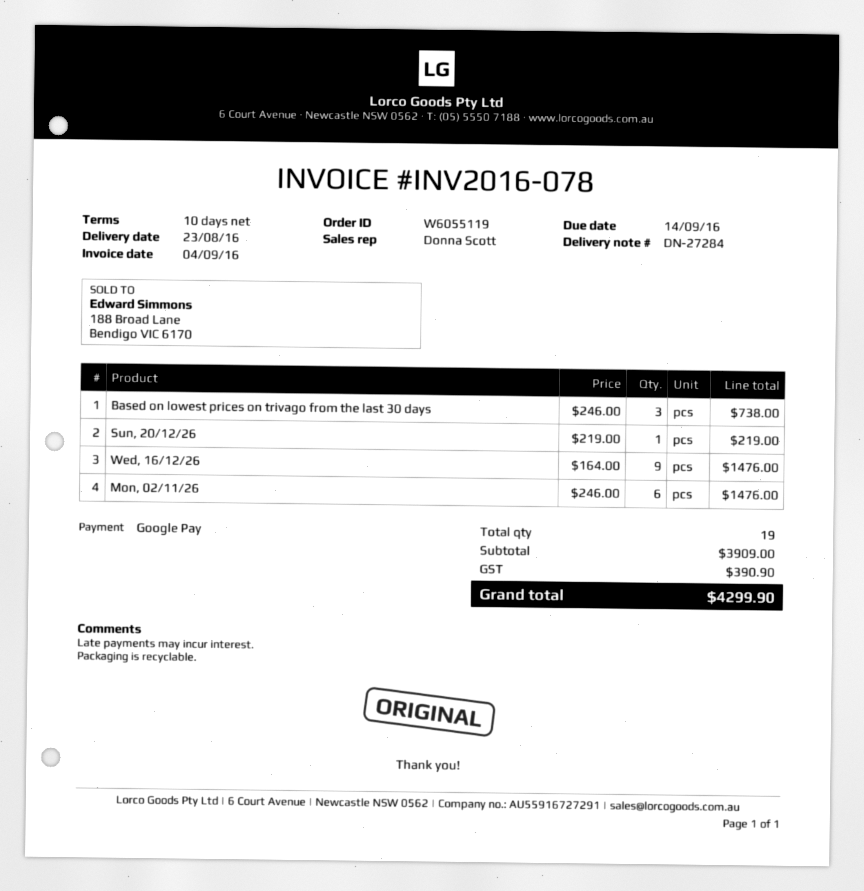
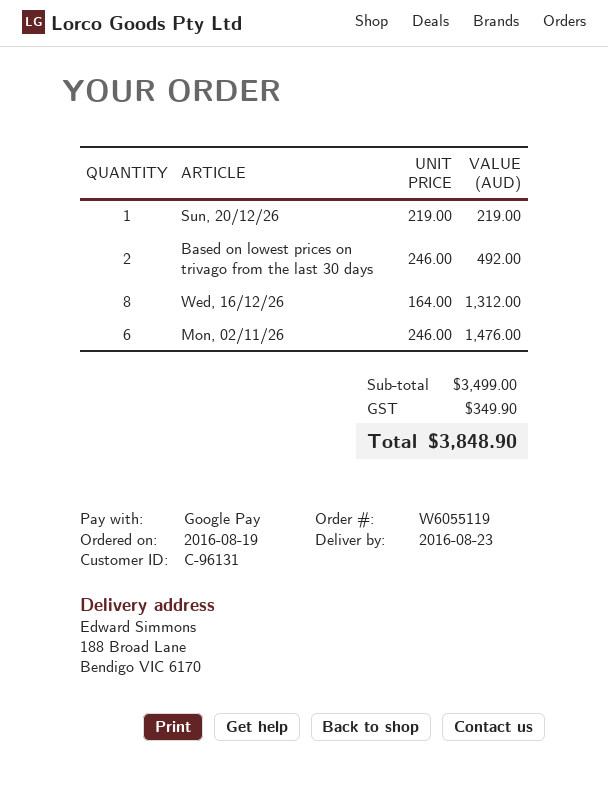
Based on lowest prices on trivago from the last 30 days: 3 x 246.00 = 738.00 -> 2 x 246.00 = 492.00
Wed, 16/12/26: 9 x 164.00 = 1476.00 -> 8 x 164.00 = 1312.00
subtotal: 3909.00 -> 3499.00
tax: 390.90 -> 349.90
total: 4299.90 -> 3848.90

